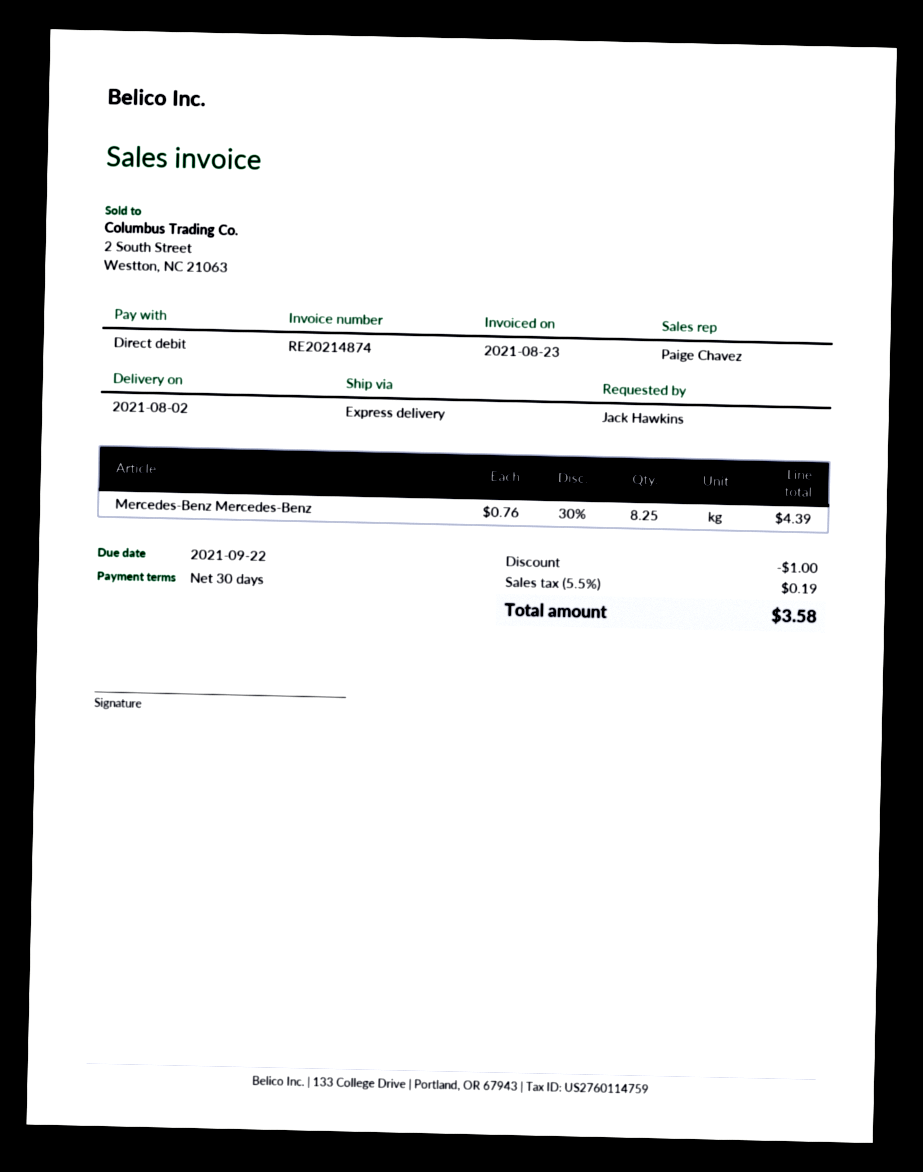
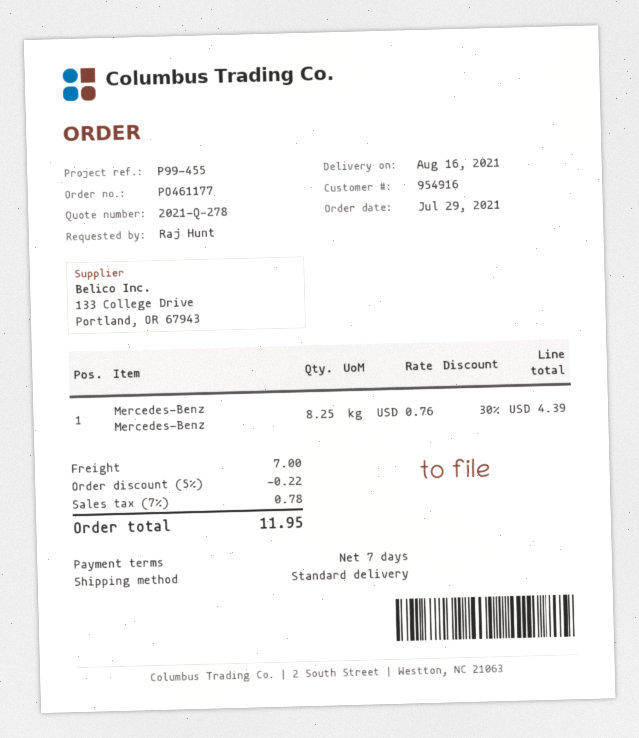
delivery date: 2021-08-02 -> 2021-08-16
payment terms: 30 days -> 7 days
ordered by: Jack Hawkins -> Raj Hunt
shipping method: express -> standard
discount: 1.00 -> 0.22
shipping: none -> 7.00
tax: 5.5% = 0.19 -> 7% = 0.78
total: 3.58 -> 11.95

